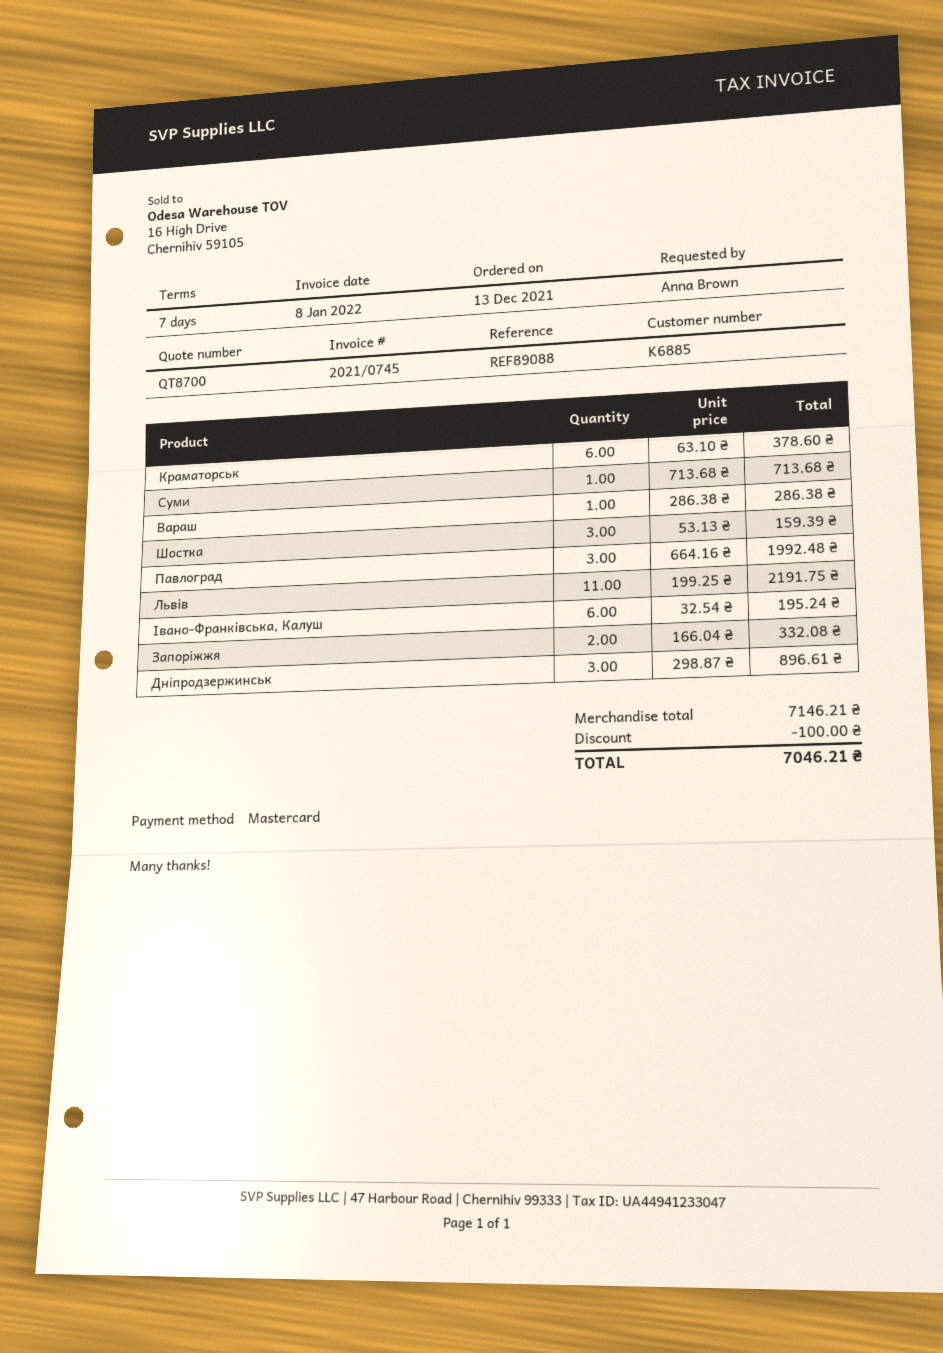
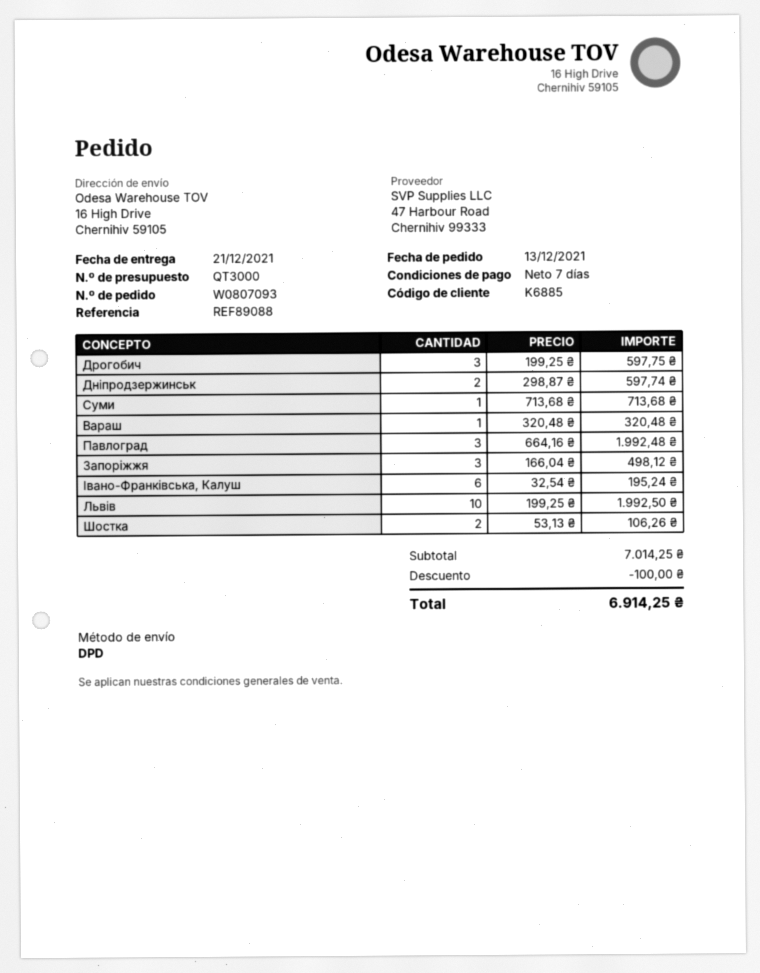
quote number: QT8700 -> QT3000
Краматорськ: 6 x 63.10 = 378.60 -> none
Вараш: 1 x 286.38 = 286.38 -> 1 x 320.48 = 320.48
Шостка: 3 x 53.13 = 159.39 -> 2 x 53.13 = 106.26
Львів: 11 x 199.25 = 2191.75 -> 10 x 199.25 = 1992.50
Запоріжжя: 2 x 166.04 = 332.08 -> 3 x 166.04 = 498.12
Дніпродзержинськ: 3 x 298.87 = 896.61 -> 2 x 298.87 = 597.74
Дрогобич: none -> 3 x 199.25 = 597.75
subtotal: 7146.21 -> 7014.25
total: 7046.21 -> 6914.25

